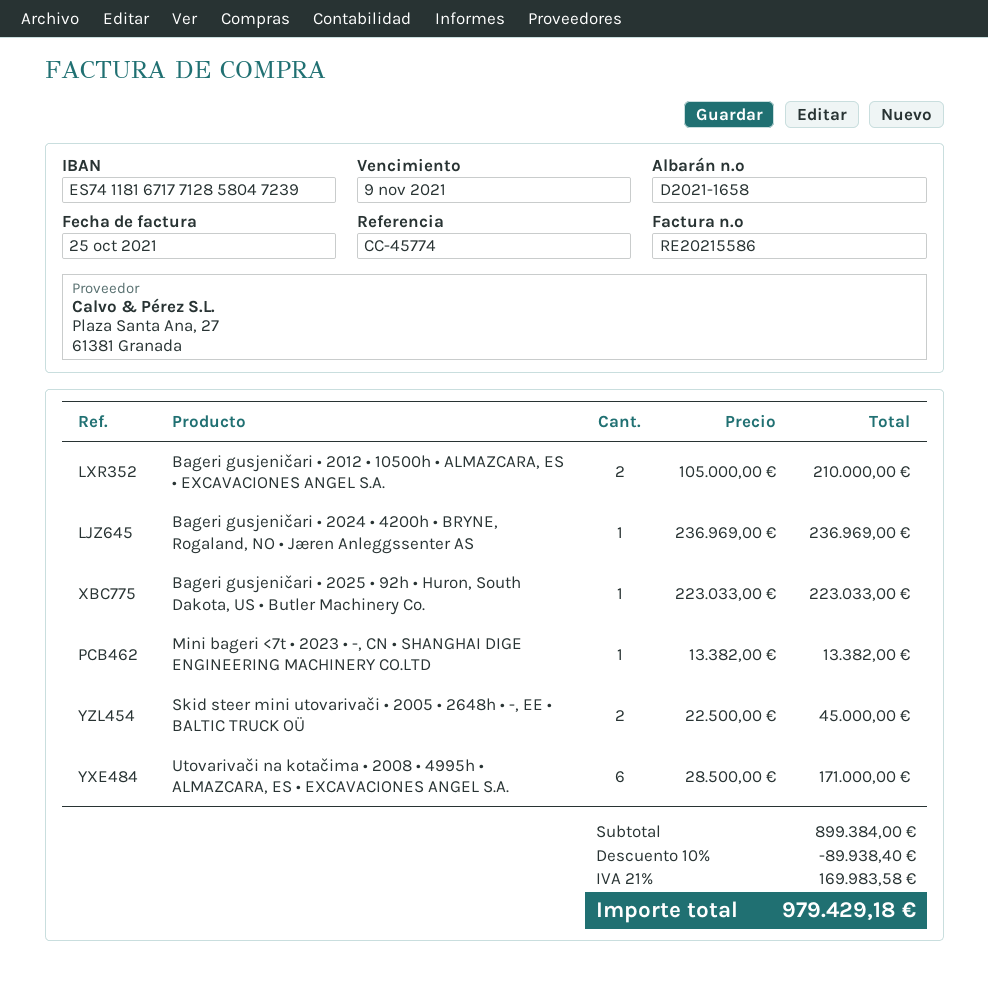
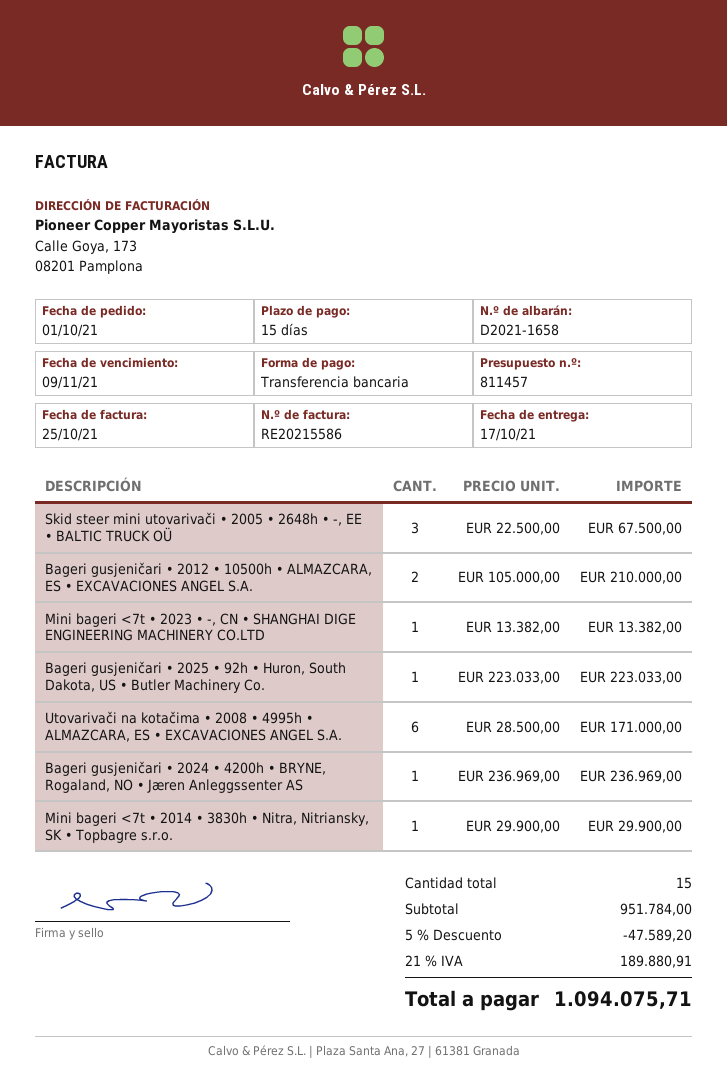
Skid steer mini utovarivači • 2005 • 2648h • -, EE • BALTIC TRUCK OÜ: 2 x 22500.00 = 45000.00 -> 3 x 22500.00 = 67500.00
Mini bageri <7t • 2014 • 3830h • Nitra, Nitriansky, SK • Topbagre s.r.o.: none -> 1 x 29900.00 = 29900.00
subtotal: 899384.00 -> 951784.00
discount: 10% = 89938.40 -> 5% = 47589.20
tax: 21% = 169983.58 -> 21% = 189880.91
total: 979429.18 -> 1094075.71

